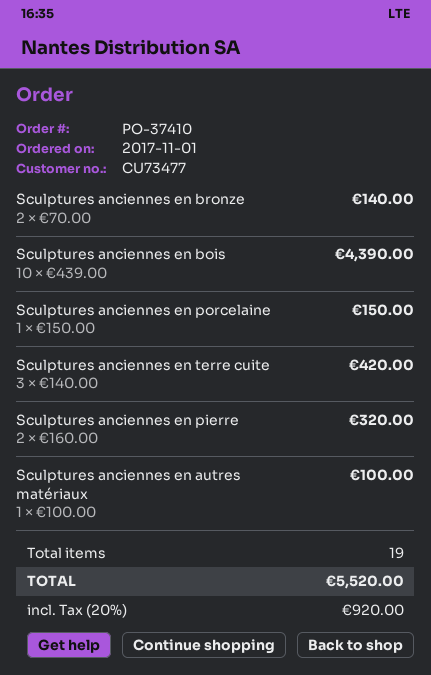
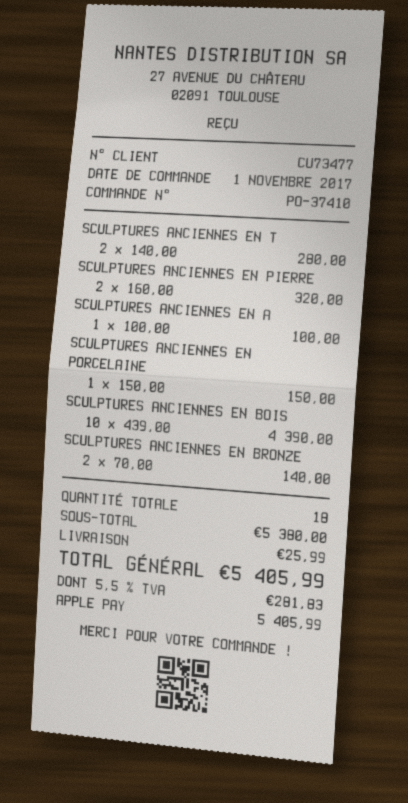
Sculptures anciennes en terre cuite: 3 x 140.00 = 420.00 -> 2 x 140.00 = 280.00
total quantity: 19 -> 18
shipping: none -> 25.99
tax: 20% = 920.00 -> 5.5% = 281.83
total: 5520.00 -> 5405.99

